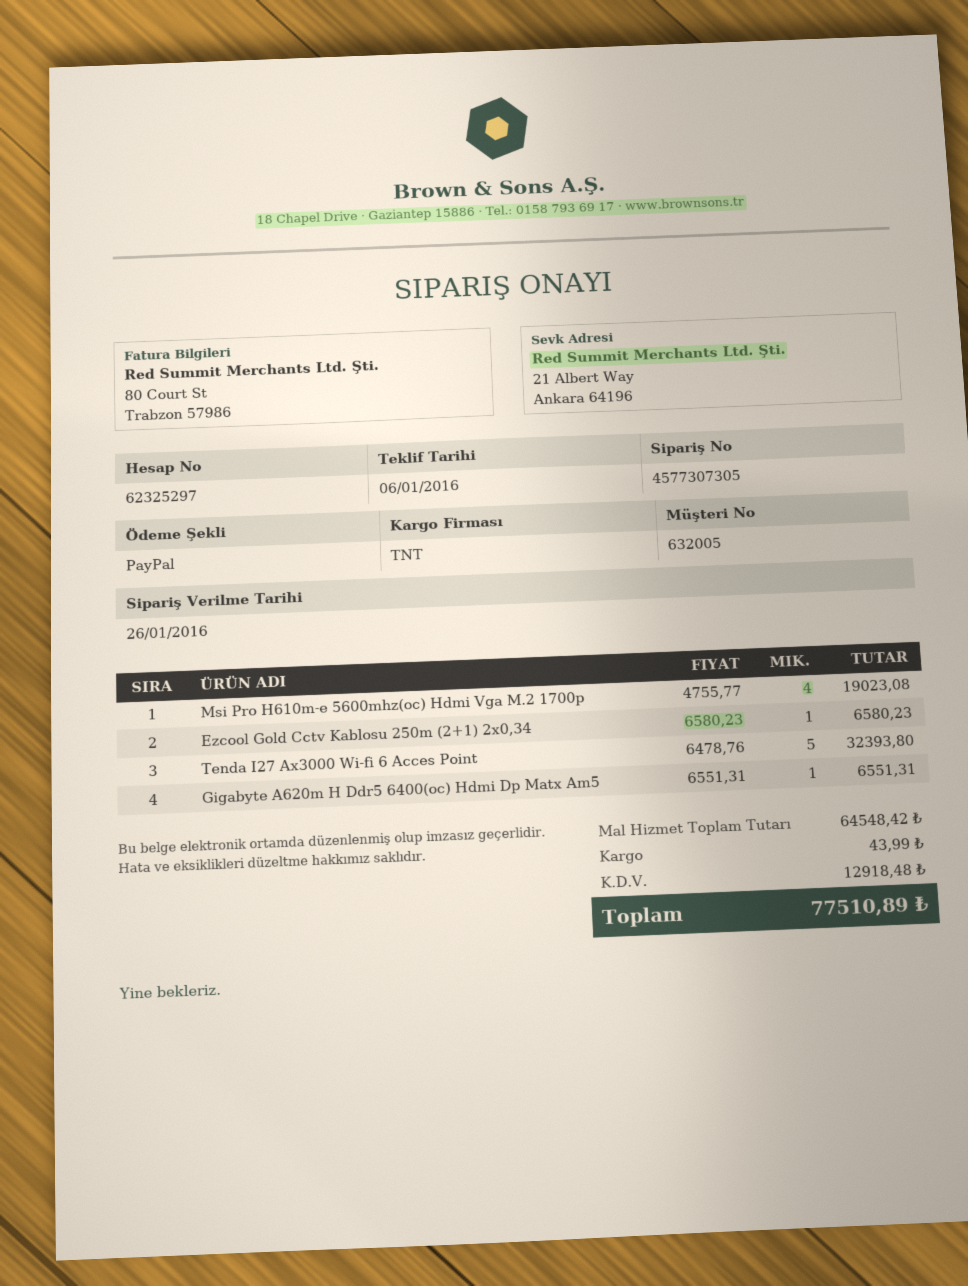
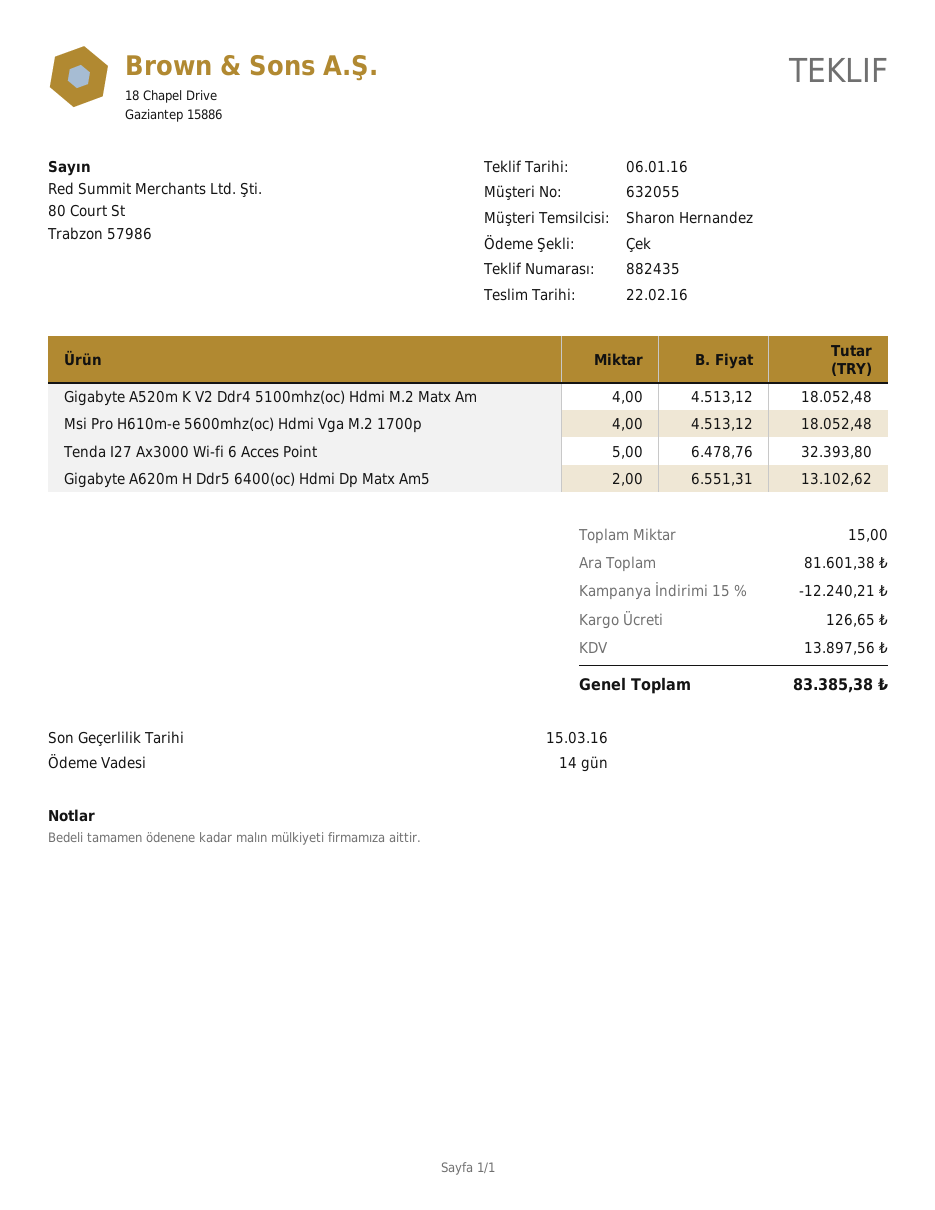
customer number: 632005 -> 632055
payment method: PayPal -> cheque
Msi Pro H610m-e 5600mhz(oc) Hdmi Vga M.2 1700p: 4 x 4755.77 = 19023.08 -> 4 x 4513.12 = 18052.48
Ezcool Gold Cctv Kablosu 250m (2+1) 2x0,34: 1 x 6580.23 = 6580.23 -> none
Gigabyte A620m H Ddr5 6400(oc) Hdmi Dp Matx Am5: 1 x 6551.31 = 6551.31 -> 2 x 6551.31 = 13102.62
Gigabyte A520m K V2 Ddr4 5100mhz(oc) Hdmi M.2 Matx Am: none -> 4 x 4513.12 = 18052.48
subtotal: 64548.42 -> 81601.38
discount: none -> 15% = 12240.21
shipping: 43.99 -> 126.65
tax: 12918.48 -> 13897.56
total: 77510.89 -> 83385.38

